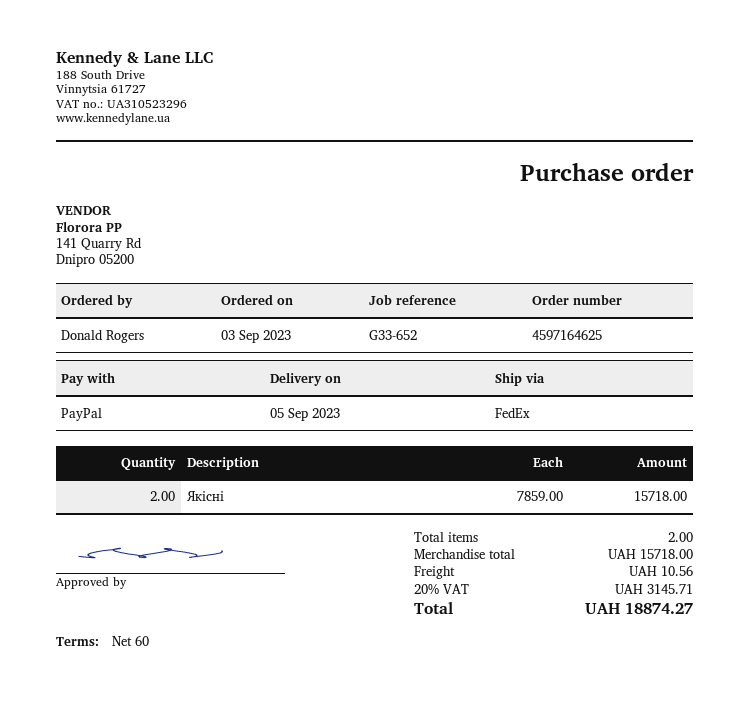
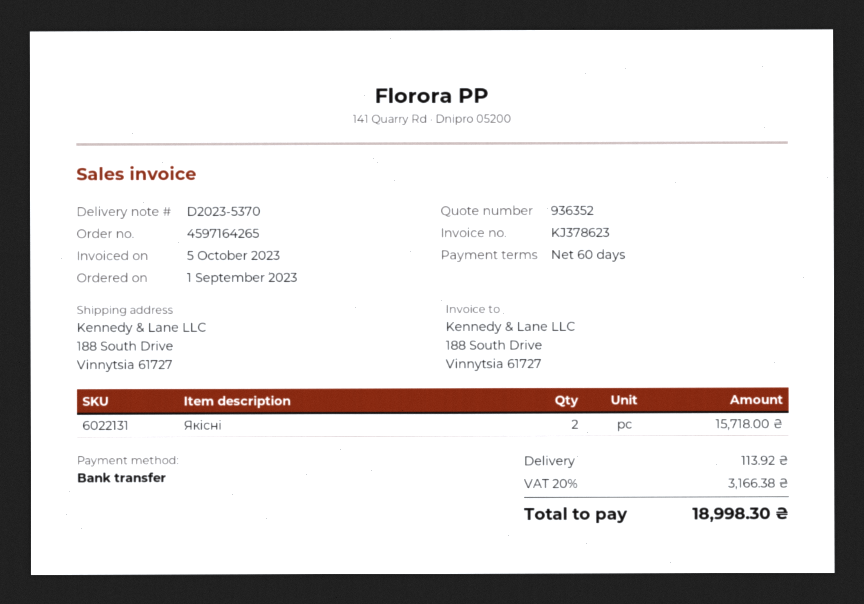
order number: 4597164625 -> 4597164265
order date: 2023-09-03 -> 2023-09-01
payment method: PayPal -> bank transfer
shipping: 10.56 -> 113.92
tax: 20% = 3145.71 -> 20% = 3166.38
total: 18874.27 -> 18998.30

